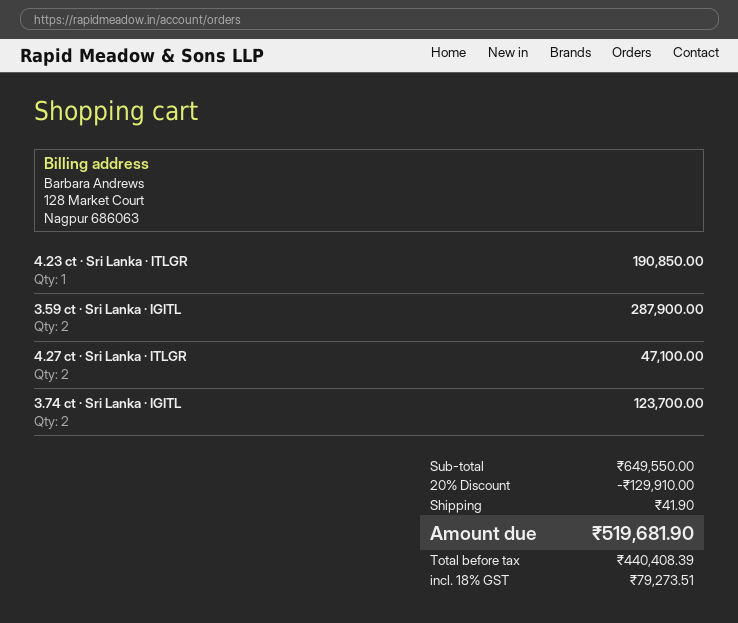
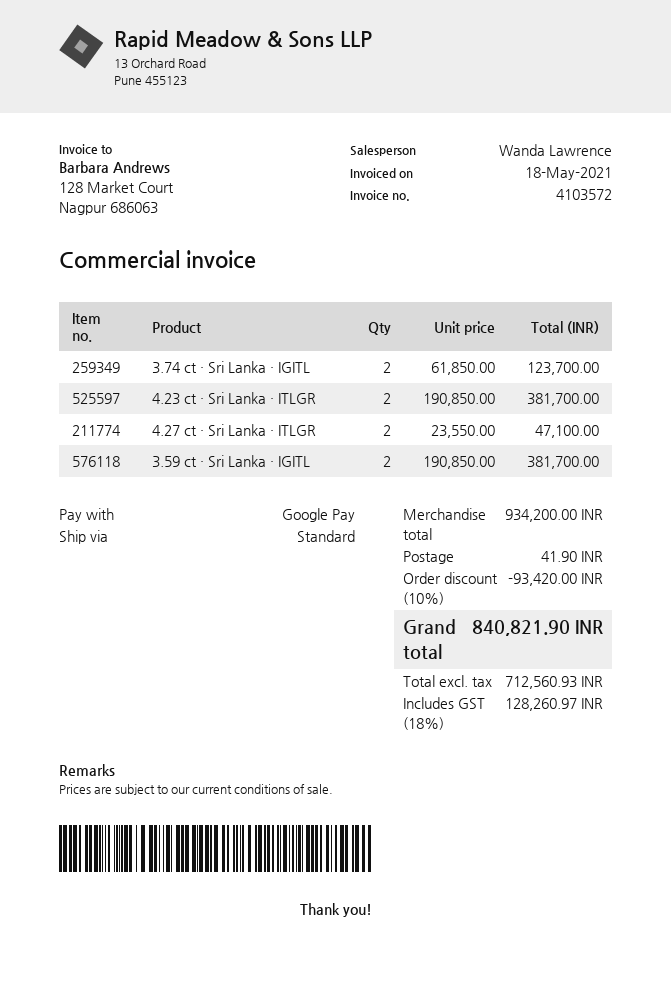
4.23 ct · Sri Lanka · ITLGR: 1 for 190850.00 -> 2 for 381700.00
3.59 ct · Sri Lanka · IGITL: 2 for 287900.00 -> 2 for 381700.00
subtotal: 649550.00 -> 934200.00
discount: 20% = 129910.00 -> 10% = 93420.00
net: 440408.39 -> 712560.93
tax: 18% = 79273.51 -> 18% = 128260.97
total: 519681.90 -> 840821.90

